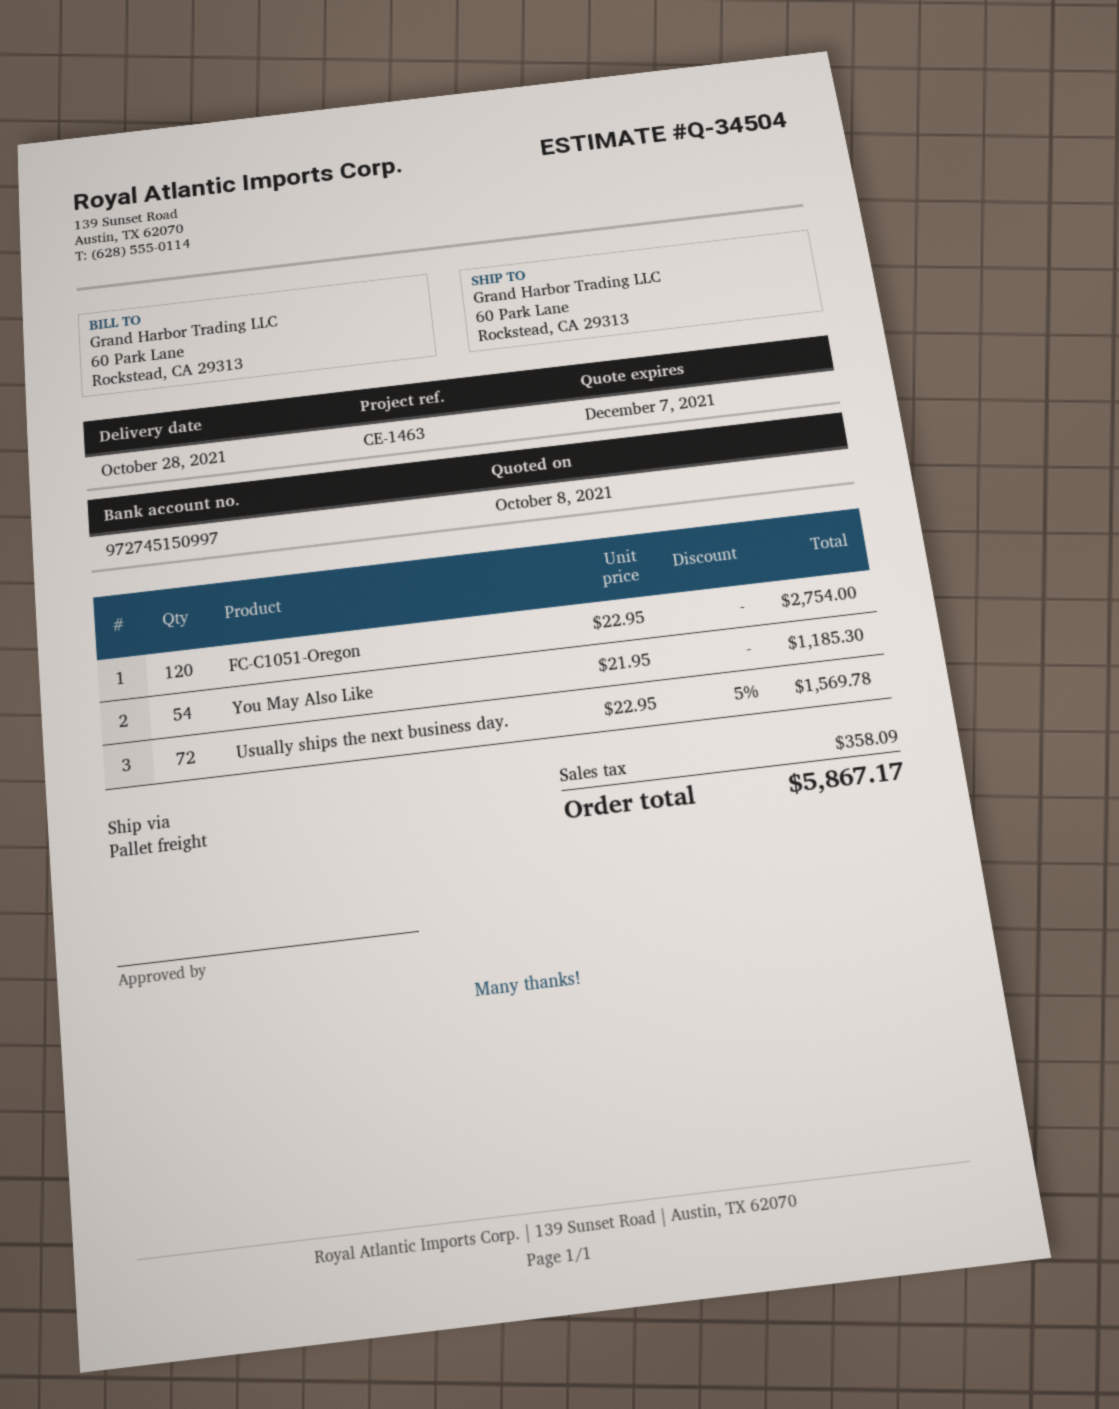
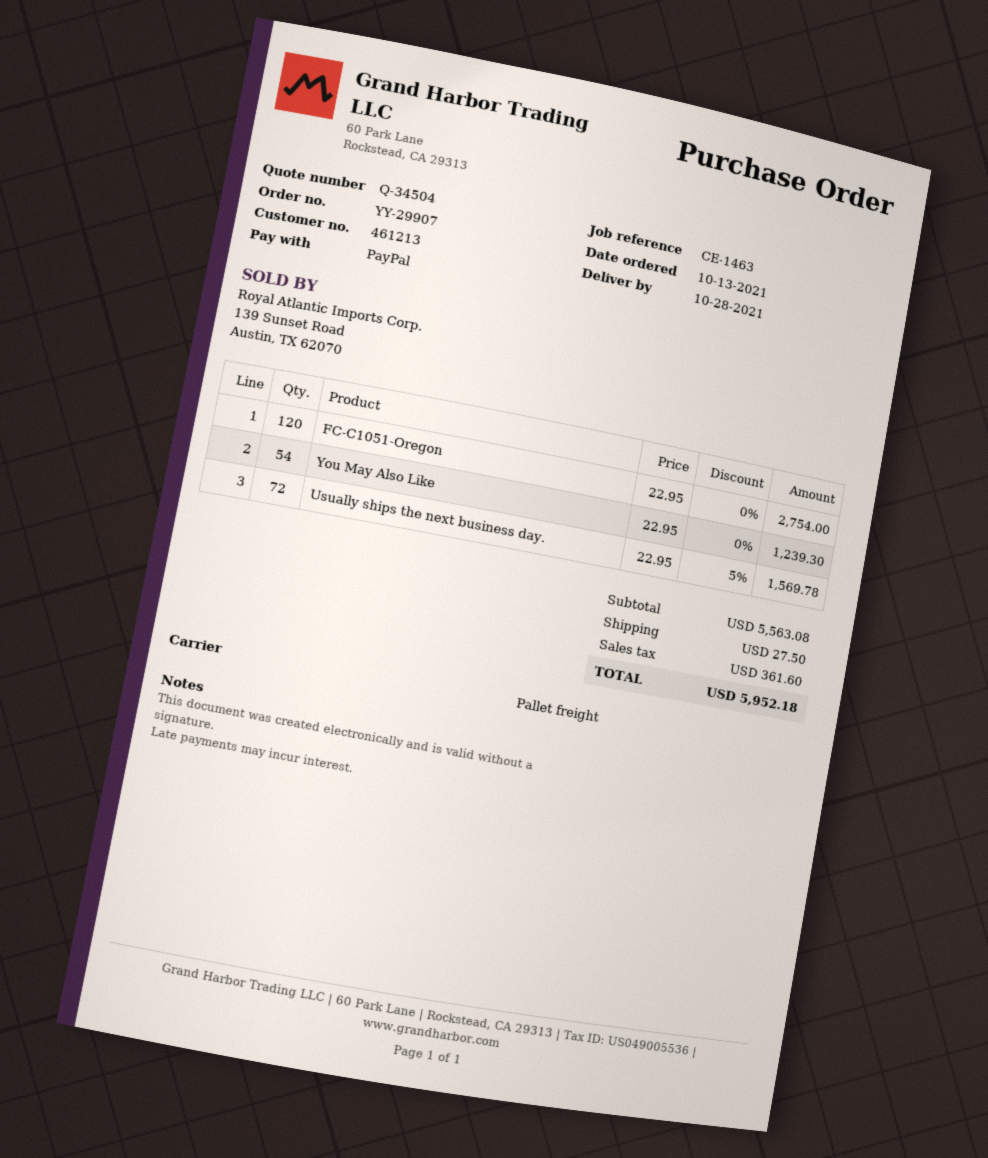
You May Also Like: 54 x 21.95 = 1185.30 -> 54 x 22.95 = 1239.30
shipping: none -> 27.50
tax: 358.09 -> 361.60
total: 5867.17 -> 5952.18

